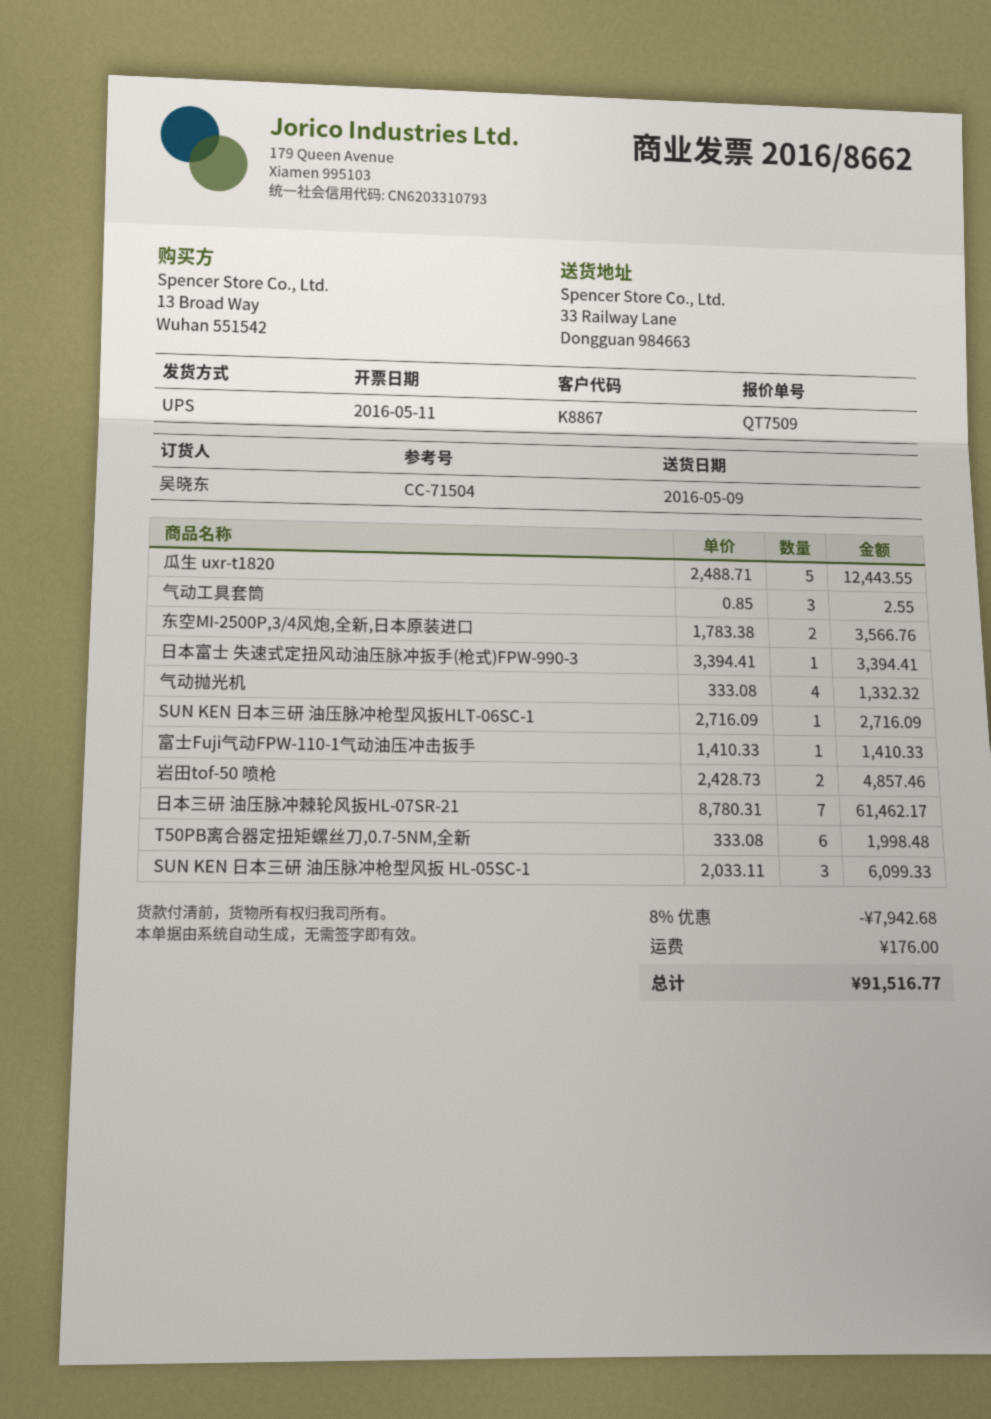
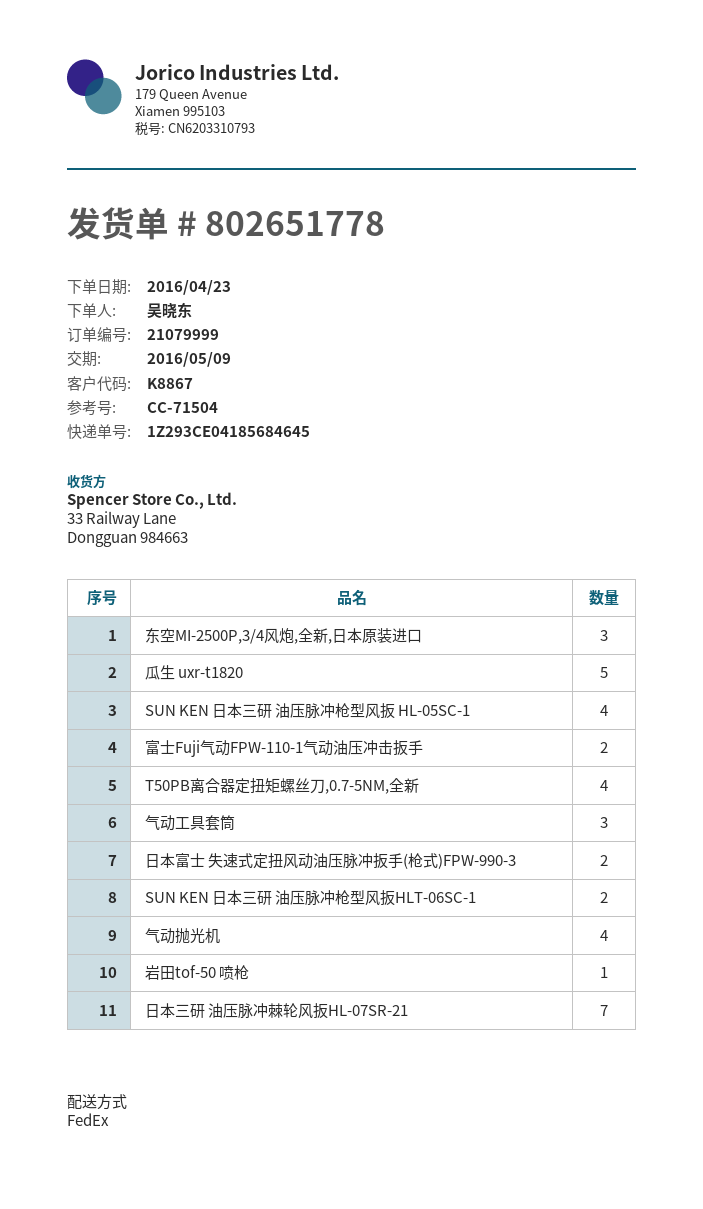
shipping method: UPS -> FedEx
东空MI-2500P,3/4风炮,全新,日本原装进口: 2 -> 3
日本富士 失速式定扭风动油压脉冲扳手(枪式)FPW-990-3: 1 -> 2
SUN KEN 日本三研 油压脉冲枪型风扳HLT-06SC-1: 1 -> 2
富士Fuji气动FPW-110-1气动油压冲击扳手: 1 -> 2
岩田tof-50 喷枪: 2 -> 1
T50PB离合器定扭矩螺丝刀,0.7-5NM,全新: 6 -> 4
SUN KEN 日本三研 油压脉冲枪型风扳 HL-05SC-1: 3 -> 4

